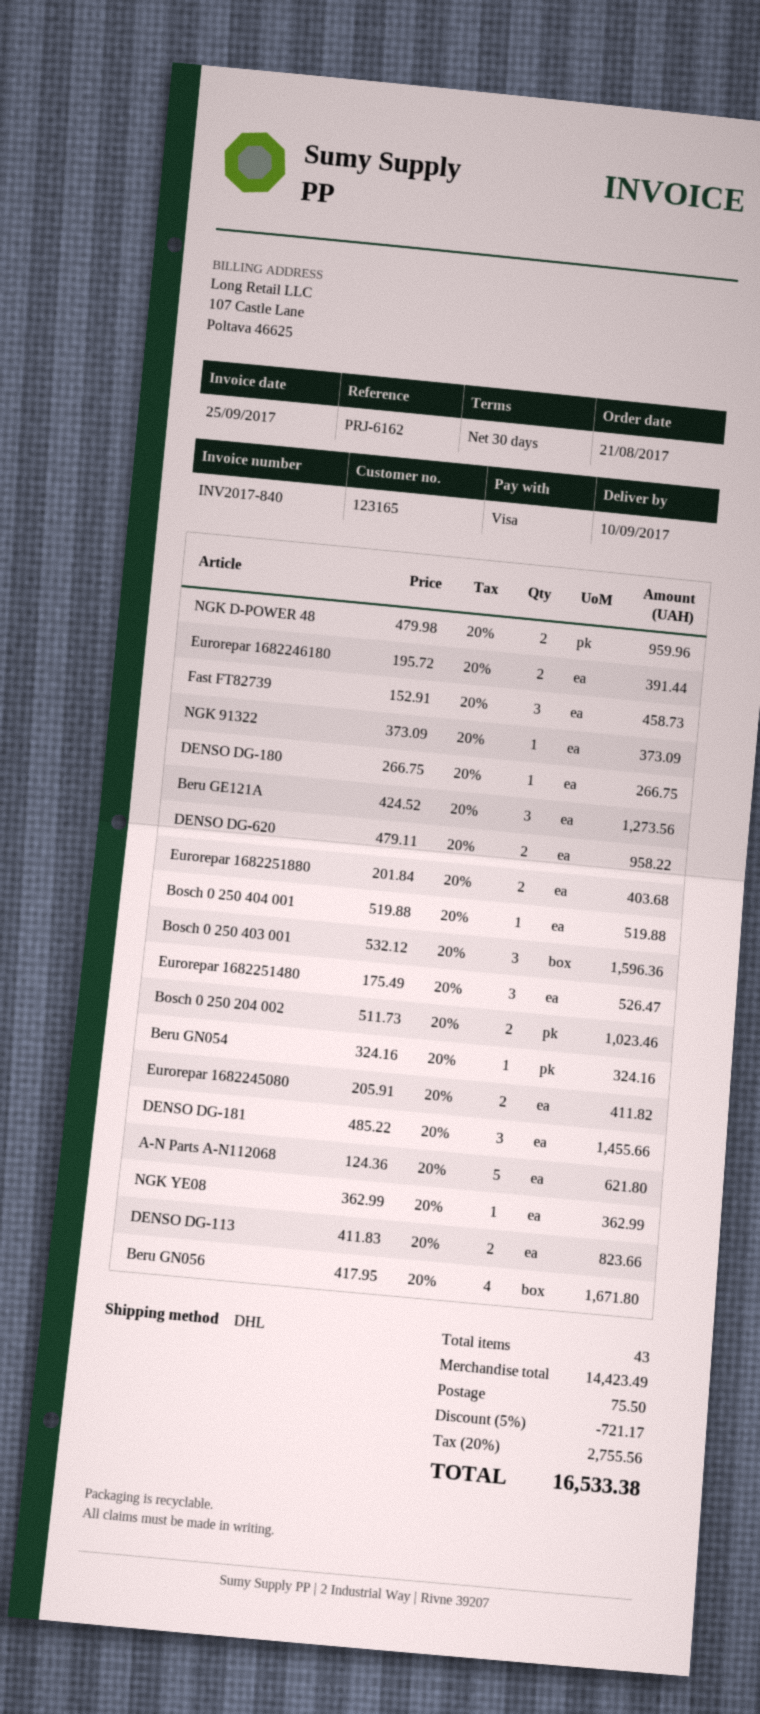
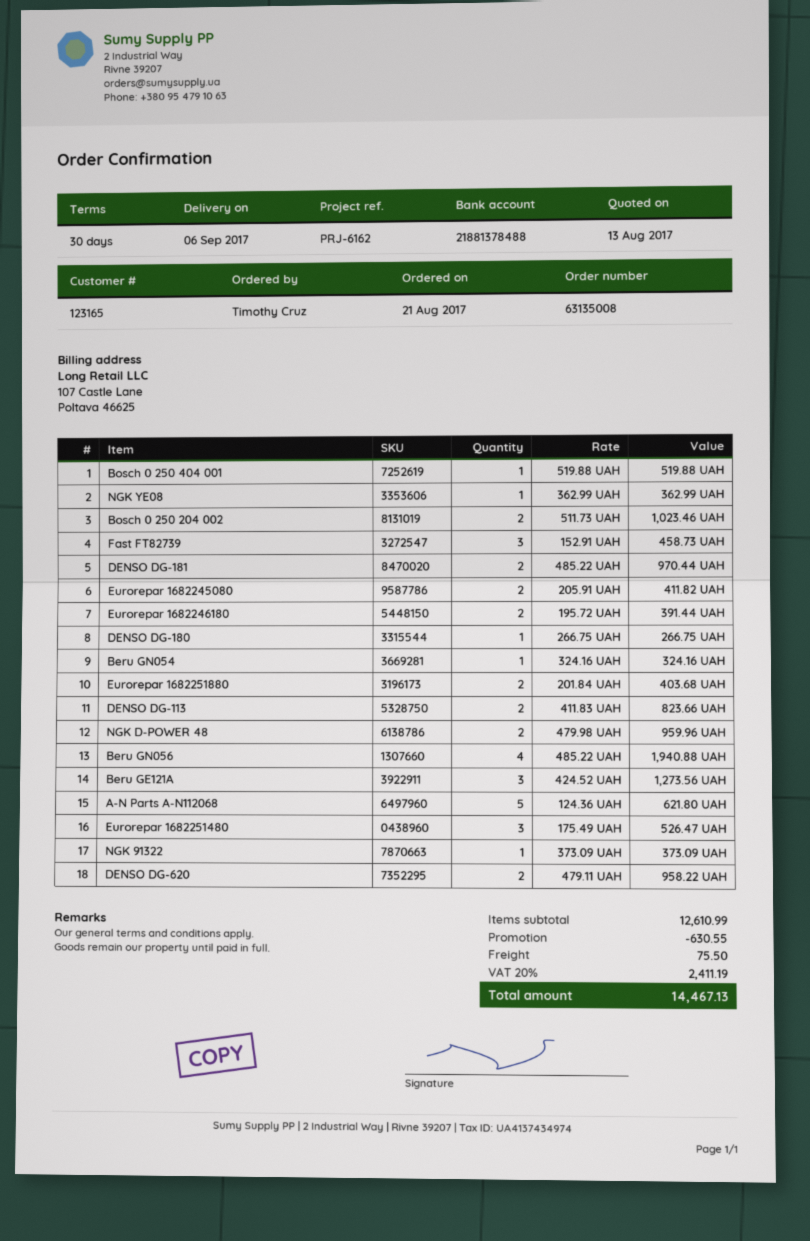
delivery date: 2017-09-10 -> 2017-09-06
Bosch 0 250 403 001: 3 x 532.12 = 1596.36 -> none
DENSO DG-181: 3 x 485.22 = 1455.66 -> 2 x 485.22 = 970.44
Beru GN056: 4 x 417.95 = 1671.80 -> 4 x 485.22 = 1940.88
subtotal: 14423.49 -> 12610.99
discount: 721.17 -> 630.55
tax: 20% = 2755.56 -> 20% = 2411.19
total: 16533.38 -> 14467.13

